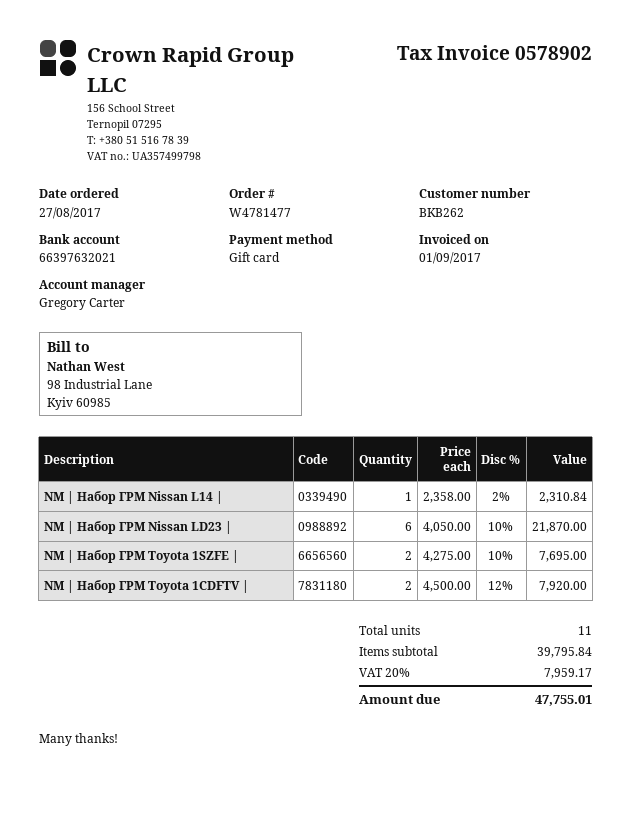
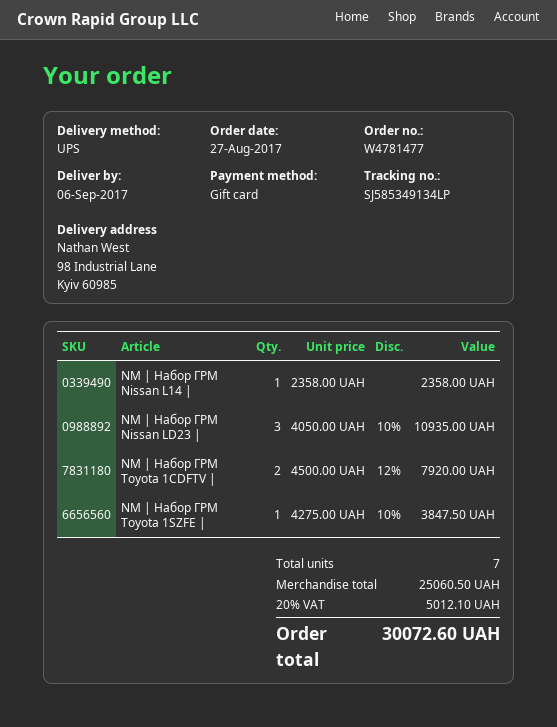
NM | Набор ГРМ Nissan L14 |: 1 x 2358.00 - 2% = 2310.84 -> 1 x 2358.00 = 2358.00
NM | Набор ГРМ Nissan LD23 |: 6 x 4050.00 - 10% = 21870.00 -> 3 x 4050.00 - 10% = 10935.00
NM | Набор ГРМ Toyota 1SZFE |: 2 x 4275.00 - 10% = 7695.00 -> 1 x 4275.00 - 10% = 3847.50
total quantity: 11 -> 7
subtotal: 39795.84 -> 25060.50
tax: 20% = 7959.17 -> 20% = 5012.10
total: 47755.01 -> 30072.60

